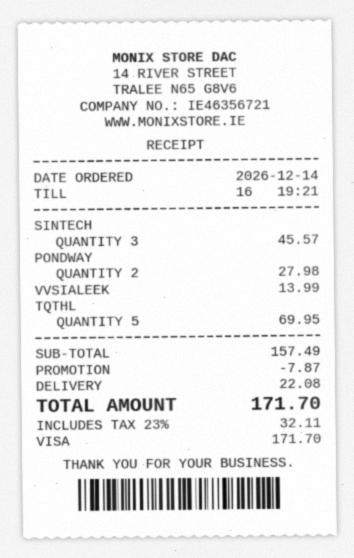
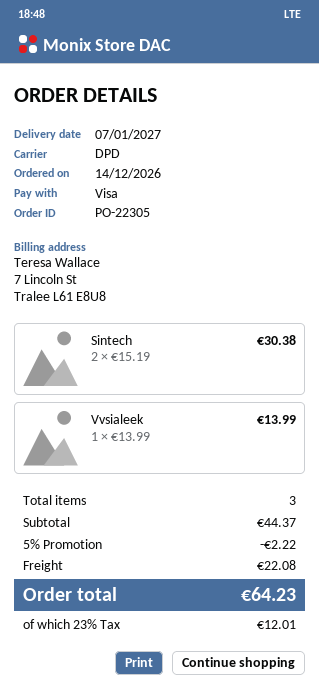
SINTECH: 3 for 45.57 -> 2 for 30.38
PONDWAY: 2 for 27.98 -> none
TQTHL: 5 for 69.95 -> none
subtotal: 157.49 -> 44.37
discount: 7.87 -> 2.22
tax: 23% = 32.11 -> 23% = 12.01
total: 171.70 -> 64.23

